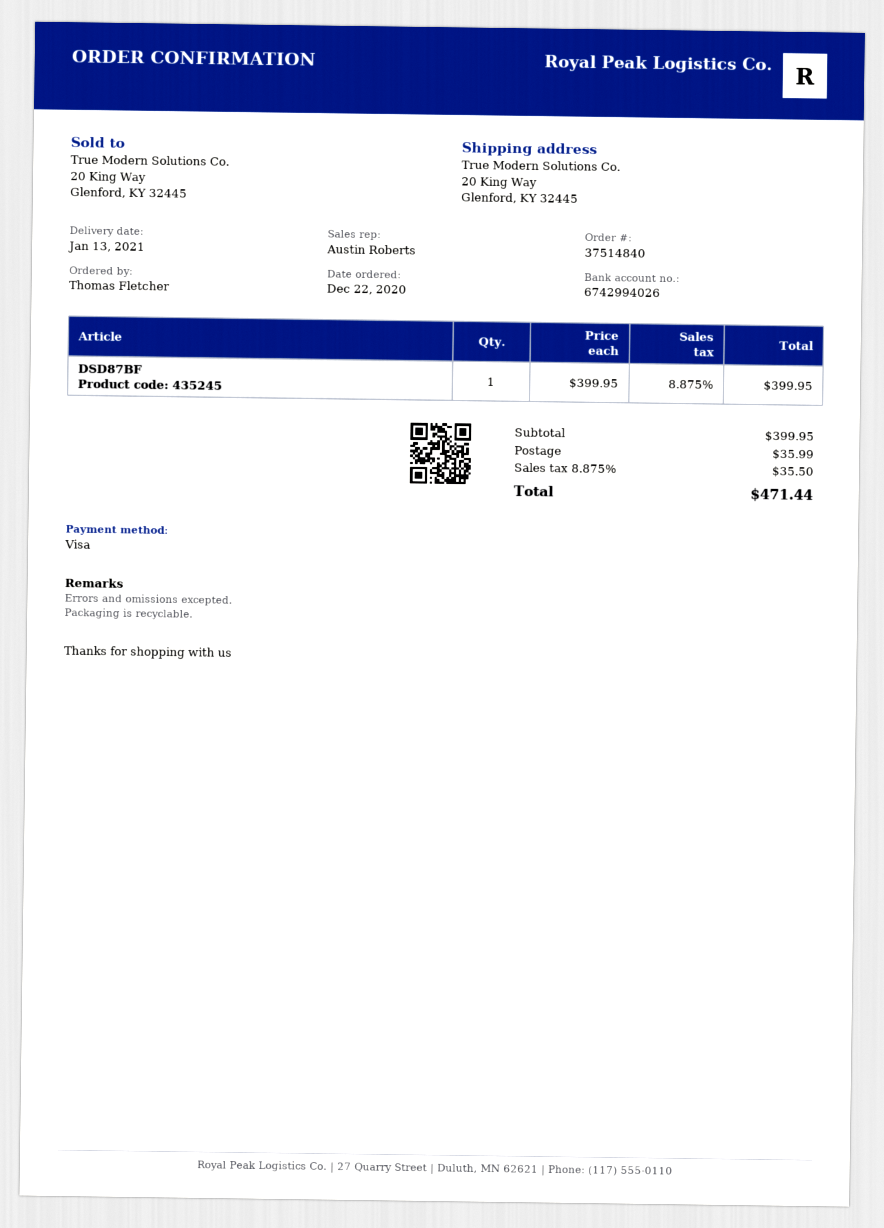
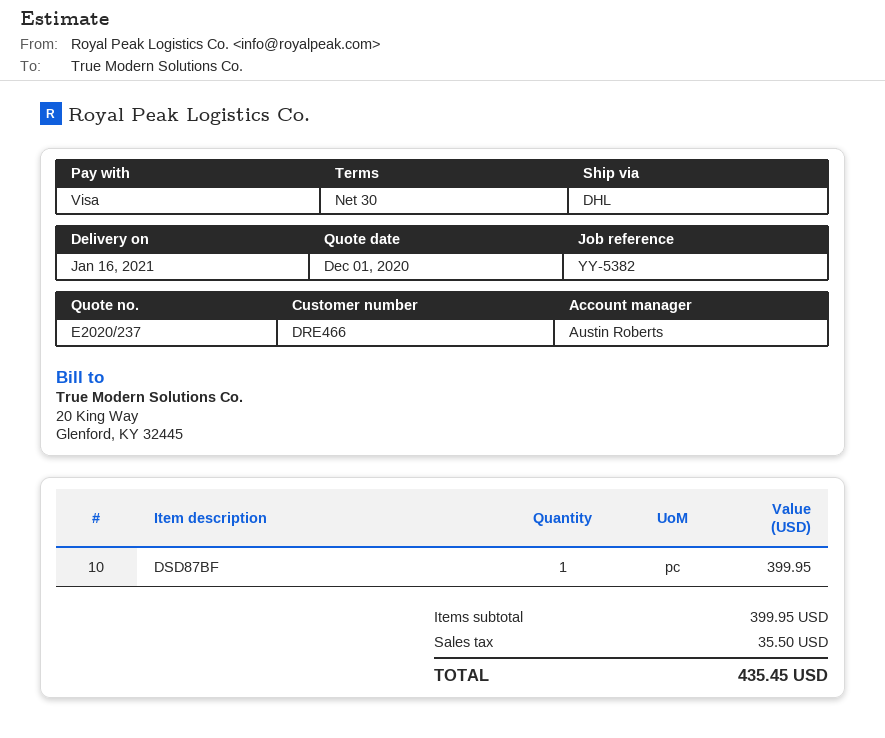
delivery date: 2021-01-13 -> 2021-01-16
shipping: 35.99 -> none
total: 471.44 -> 435.45

